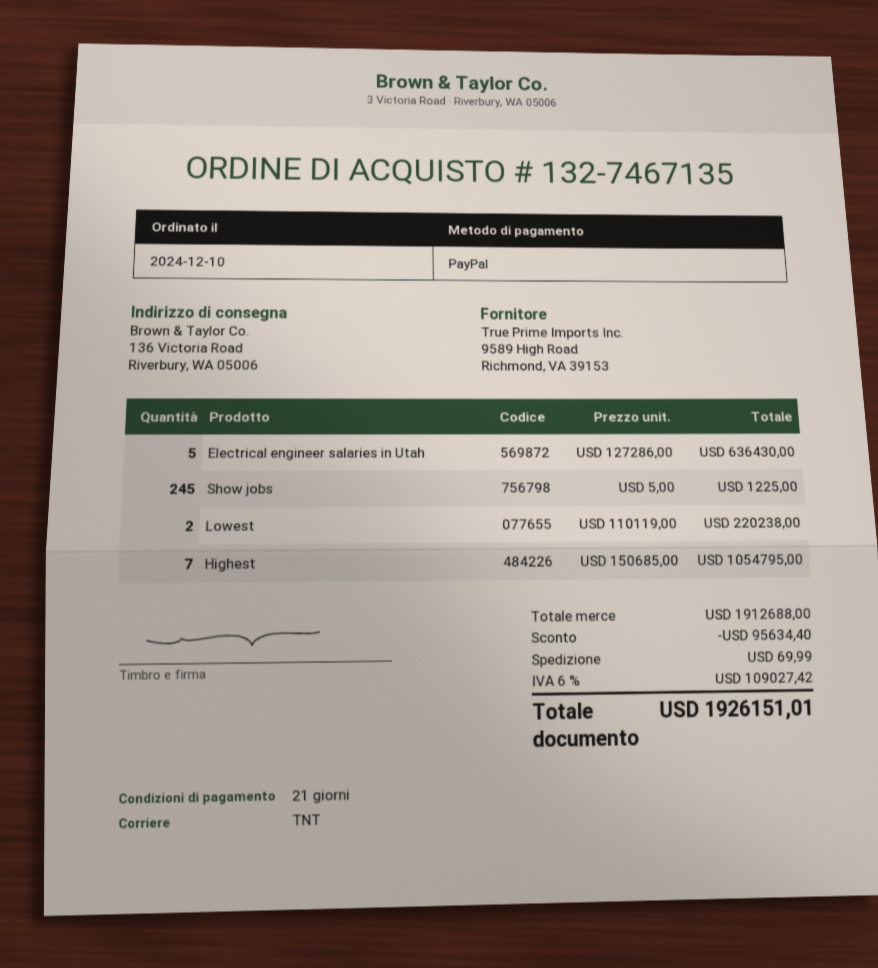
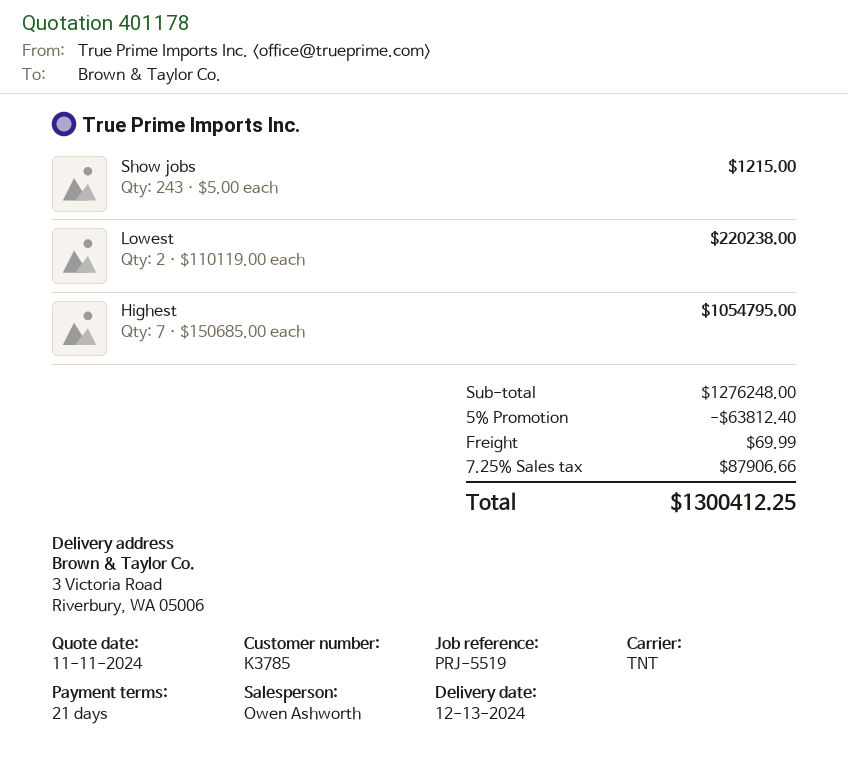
ship to: 136 Victoria Road, Riverbury, WA 05006 -> 3 Victoria Road, Riverbury, WA 05006
Electrical engineer salaries in Utah: 5 x 127286.00 = 636430.00 -> none
Show jobs: 245 x 5.00 = 1225.00 -> 243 x 5.00 = 1215.00
subtotal: 1912688.00 -> 1276248.00
discount: 95634.40 -> 63812.40
tax: 6% = 109027.42 -> 7.25% = 87906.66
total: 1926151.01 -> 1300412.25

